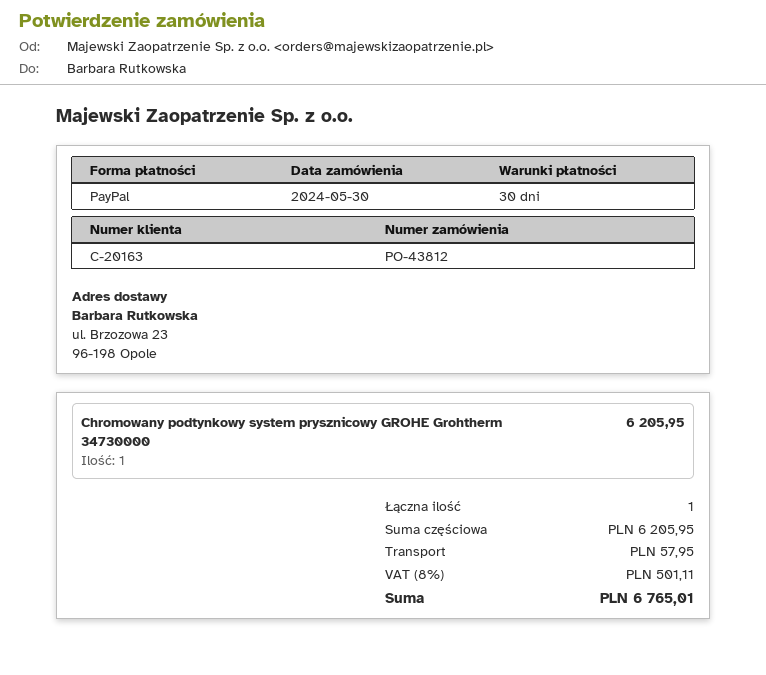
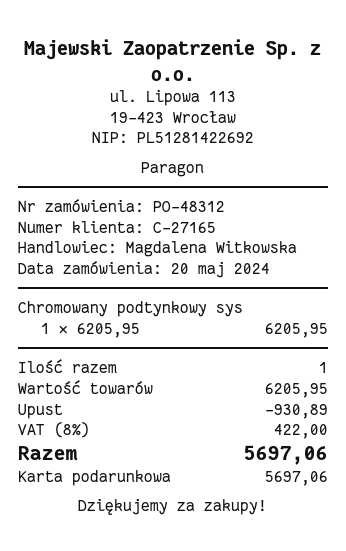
order number: PO-43812 -> PO-48312
order date: 2024-05-30 -> 2024-05-20
customer number: C-20163 -> C-27165
payment method: PayPal -> gift card
discount: none -> 930.89
shipping: 57.95 -> none
tax: 8% = 501.11 -> 8% = 422.00
total: 6765.01 -> 5697.06

